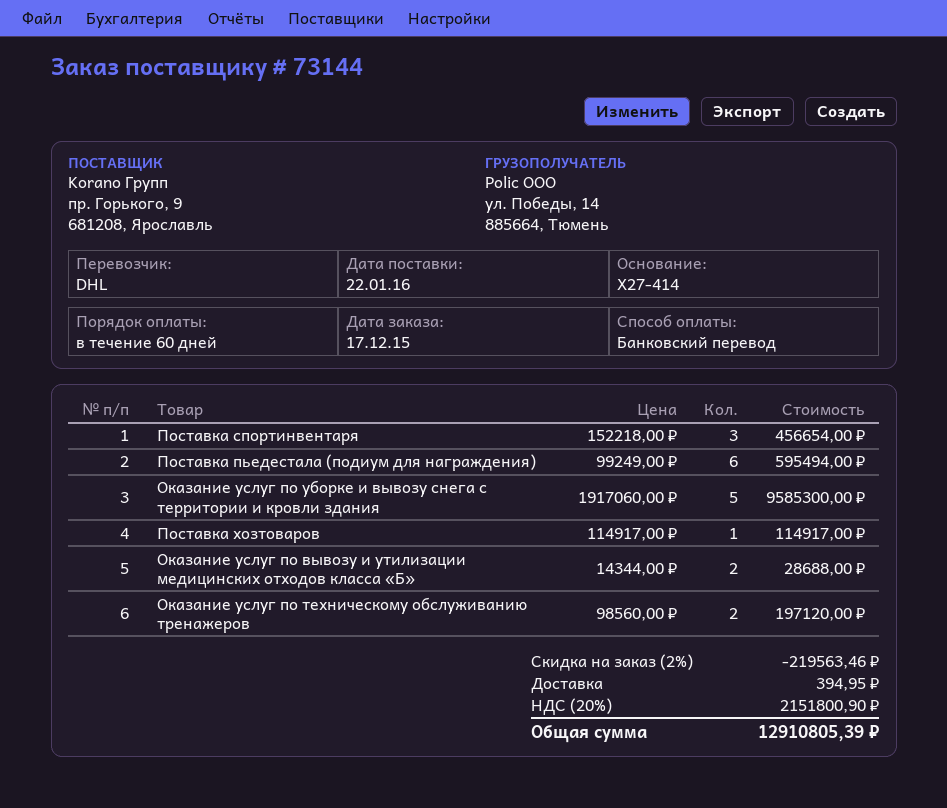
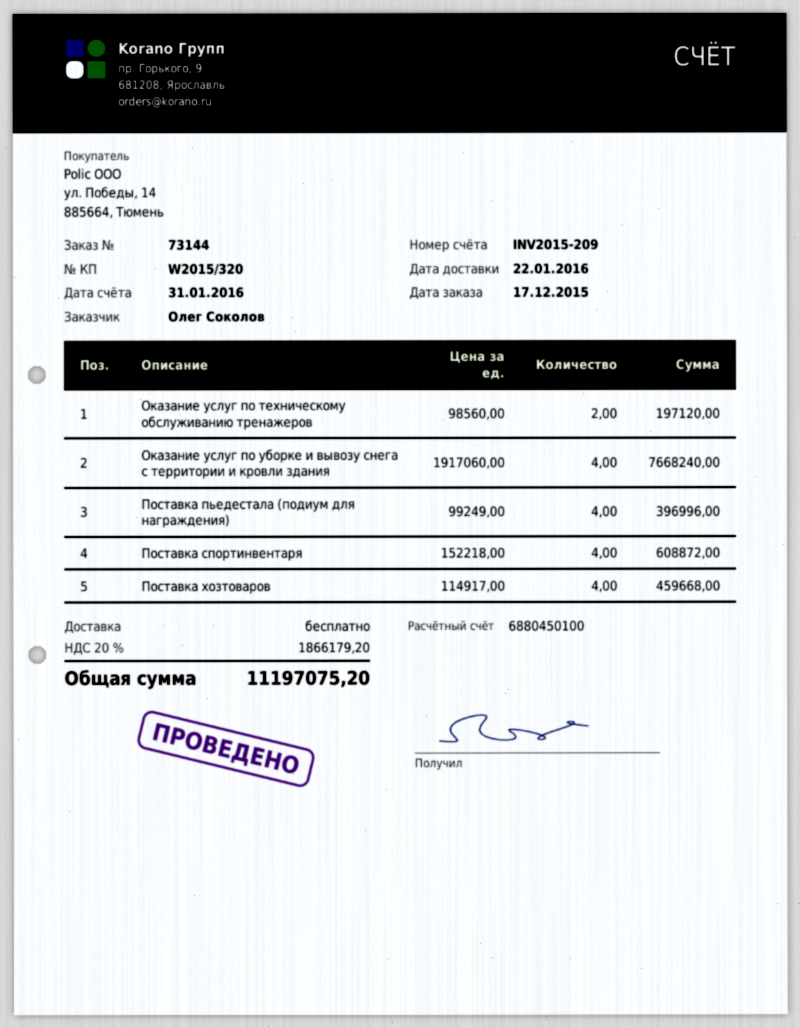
Поставка спортинвентаря: 3 x 152218.00 = 456654.00 -> 4 x 152218.00 = 608872.00
Поставка пьедестала (подиум для награждения): 6 x 99249.00 = 595494.00 -> 4 x 99249.00 = 396996.00
Оказание услуг по уборке и вывозу снега с территории и кровли здания: 5 x 1917060.00 = 9585300.00 -> 4 x 1917060.00 = 7668240.00
Поставка хозтоваров: 1 x 114917.00 = 114917.00 -> 4 x 114917.00 = 459668.00
Оказание услуг по вывозу и утилизации медицинских отходов класса «Б»: 2 x 14344.00 = 28688.00 -> none
discount: 2% = 219563.46 -> none
shipping: 394.95 -> 0.00
tax: 20% = 2151800.90 -> 20% = 1866179.20
total: 12910805.39 -> 11197075.20

